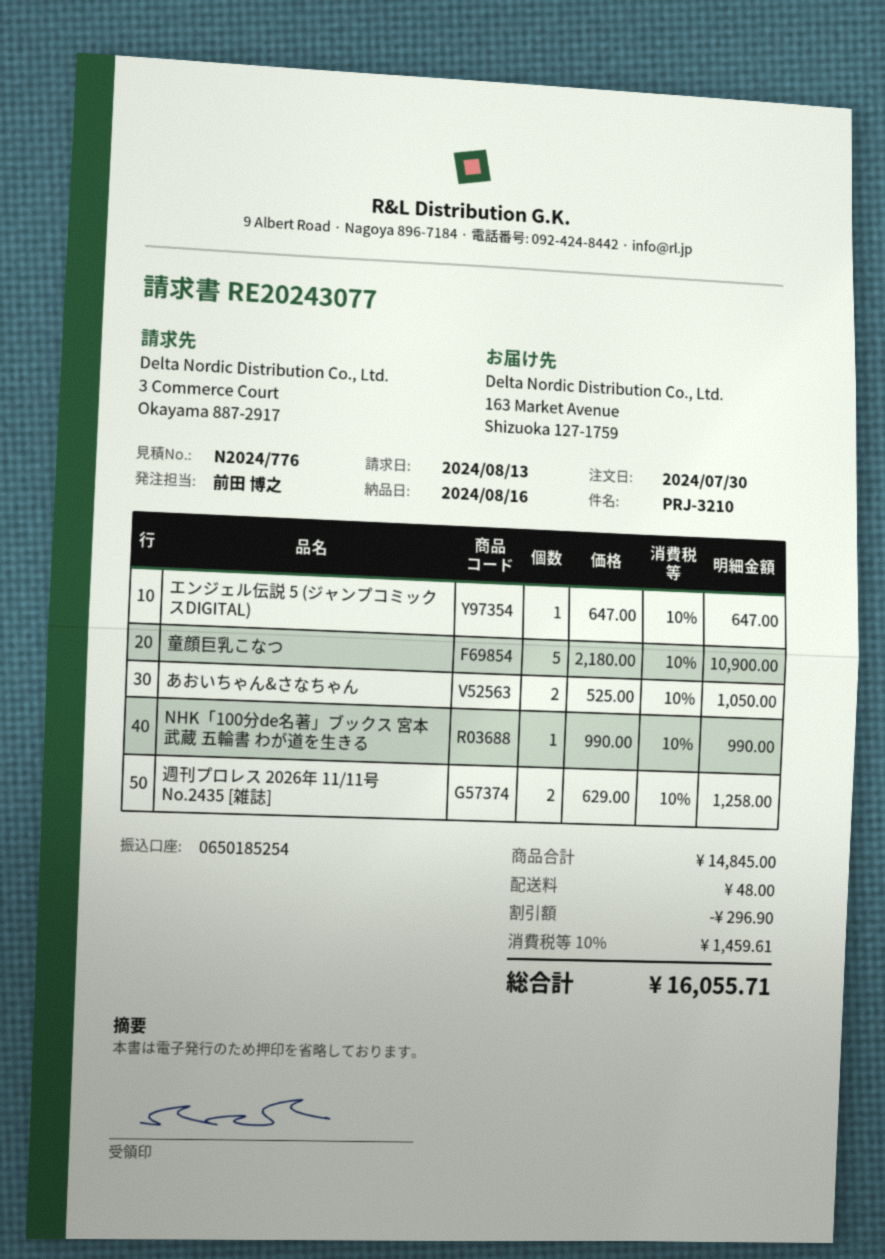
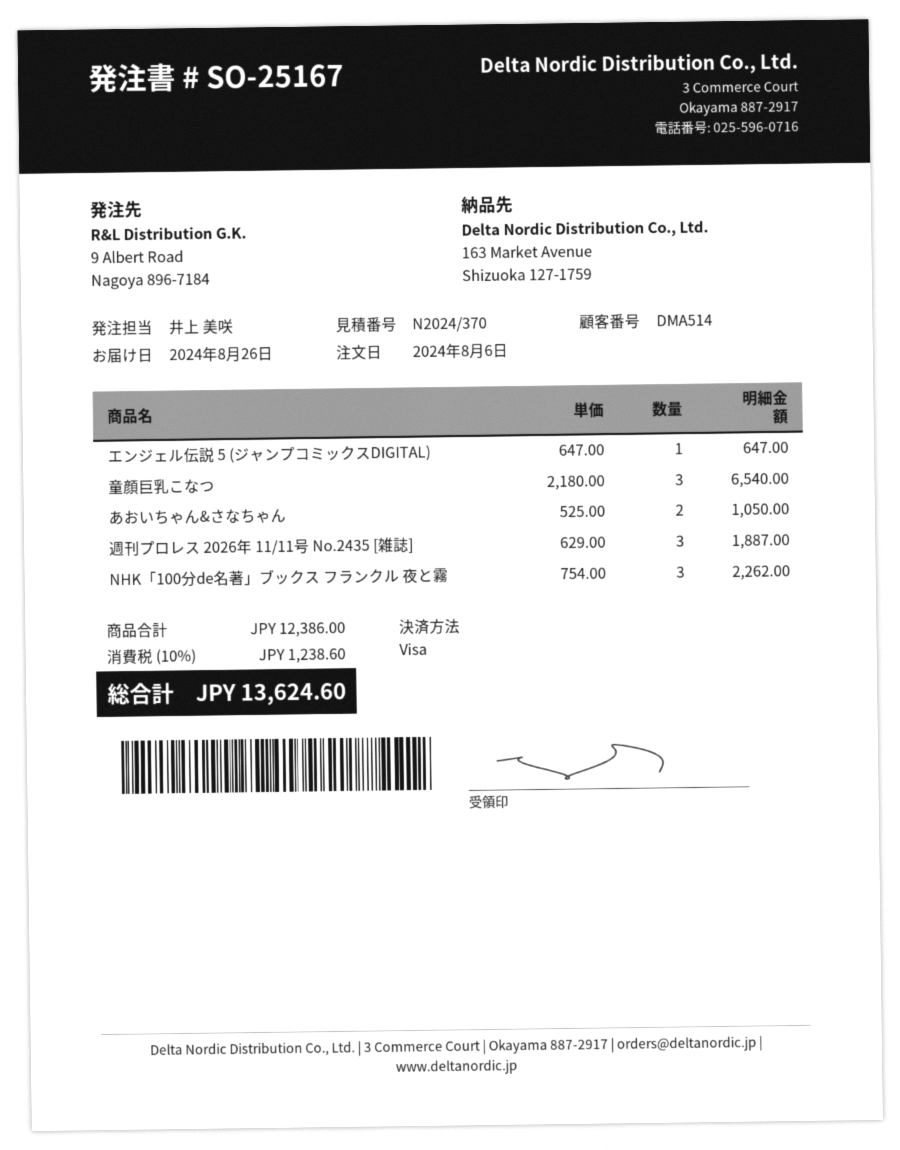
quote number: N2024/776 -> N2024/370
order date: 2024-07-30 -> 2024-08-06
delivery date: 2024-08-16 -> 2024-08-26
ordered by: 前田 博之 -> 井上 美咲
童顔巨乳こなつ: 5 x 2180.00 = 10900.00 -> 3 x 2180.00 = 6540.00
NHK「100分de名著」ブックス 宮本武蔵 五輪書 わが道を生きる: 1 x 990.00 = 990.00 -> none
週刊プロレス 2026年 11/11号 No.2435 [雑誌]: 2 x 629.00 = 1258.00 -> 3 x 629.00 = 1887.00
NHK「100分de名著」ブックス フランクル 夜と霧: none -> 3 x 754.00 = 2262.00
subtotal: 14845.00 -> 12386.00
discount: 296.90 -> none
shipping: 48.00 -> none
tax: 10% = 1459.61 -> 10% = 1238.60
total: 16055.71 -> 13624.60

